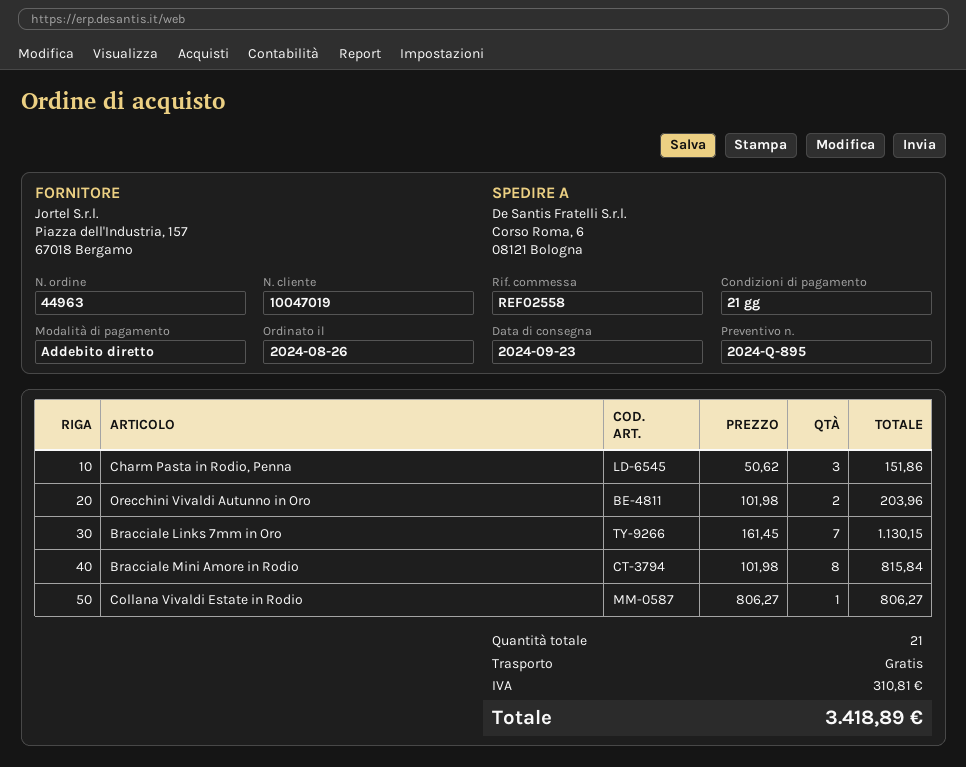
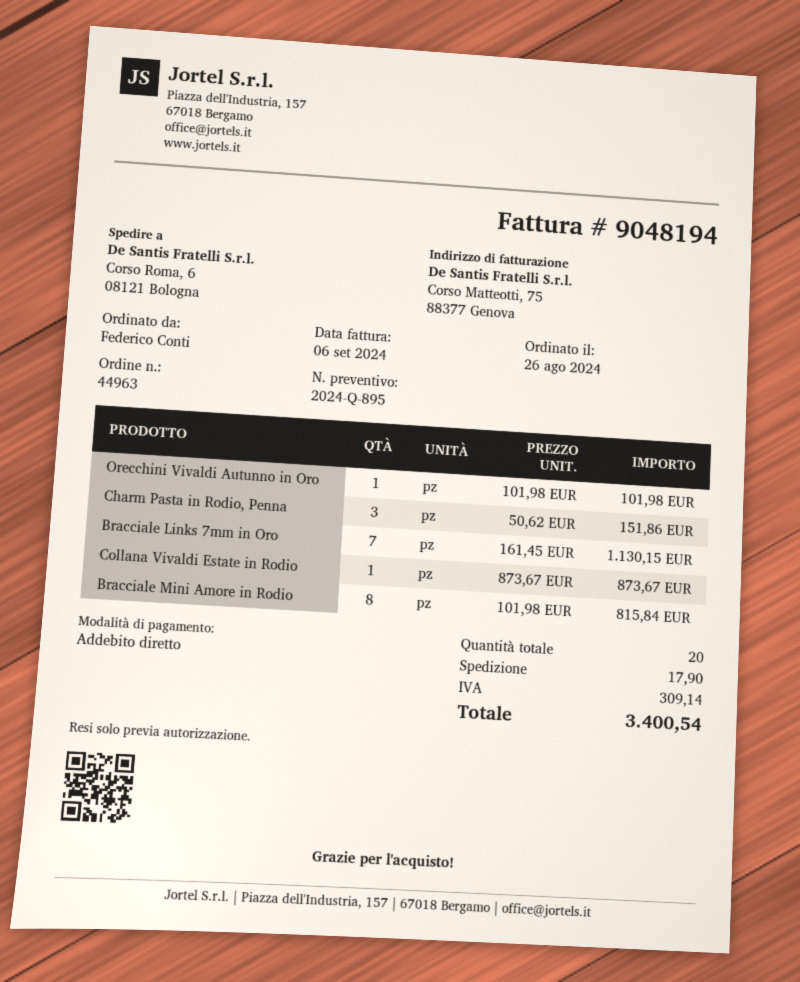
Orecchini Vivaldi Autunno in Oro: 2 x 101.98 = 203.96 -> 1 x 101.98 = 101.98
Collana Vivaldi Estate in Rodio: 1 x 806.27 = 806.27 -> 1 x 873.67 = 873.67
total quantity: 21 -> 20
shipping: 0.00 -> 17.90
tax: 310.81 -> 309.14
total: 3418.89 -> 3400.54

